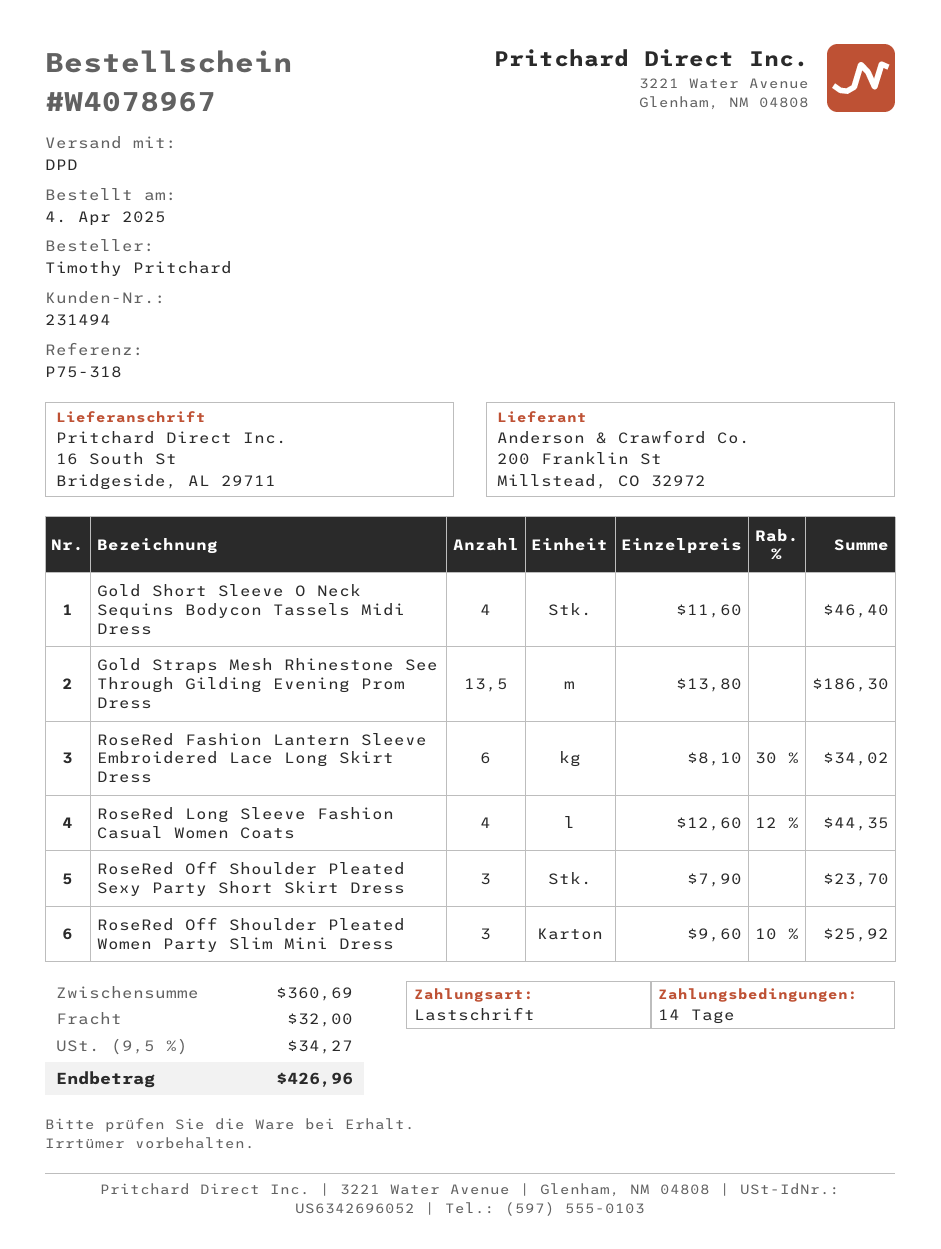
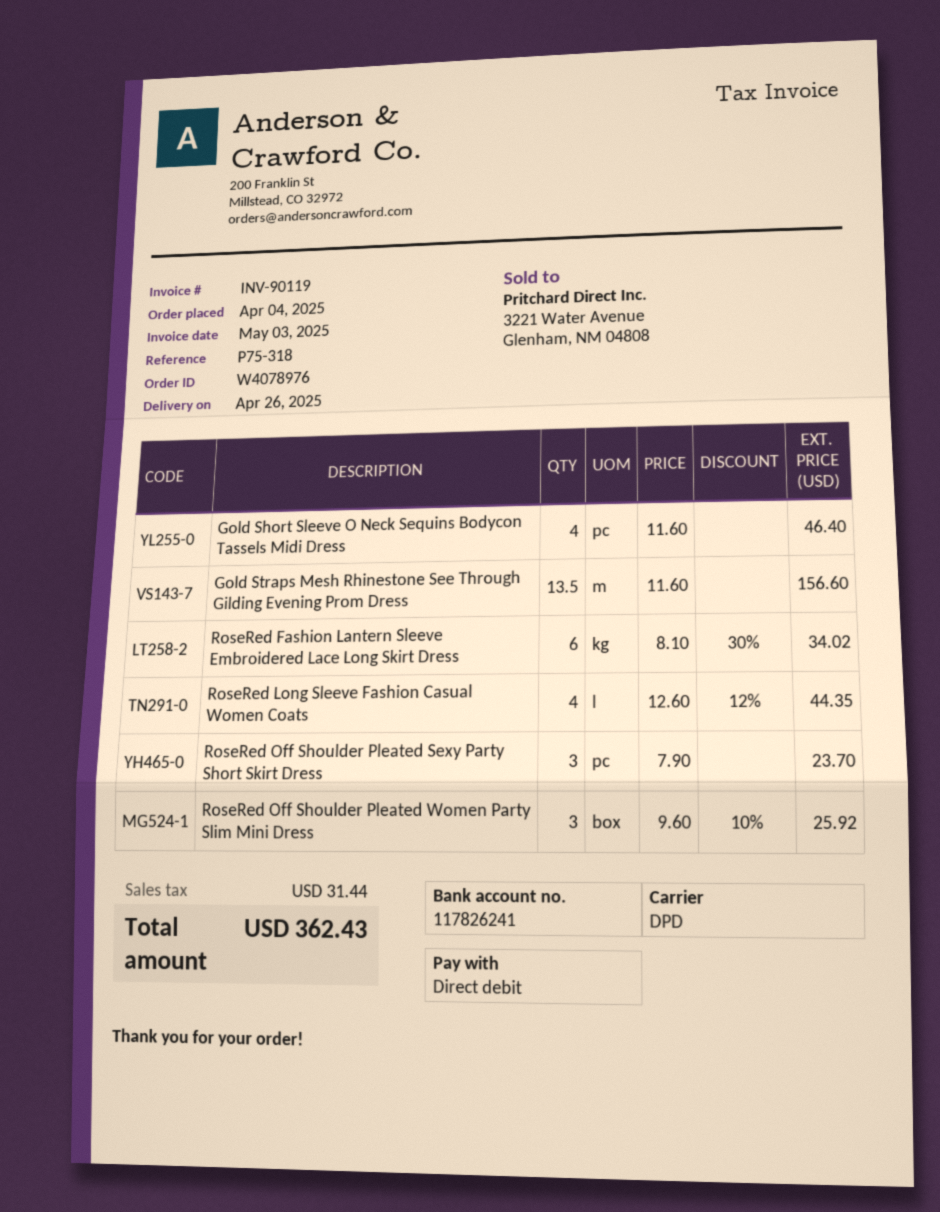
order number: W4078967 -> W4078976
Gold Straps Mesh Rhinestone See Through Gilding Evening Prom Dress: 13.5 x 13.80 = 186.30 -> 13.5 x 11.60 = 156.60
shipping: 32.00 -> none
tax: 34.27 -> 31.44
total: 426.96 -> 362.43

